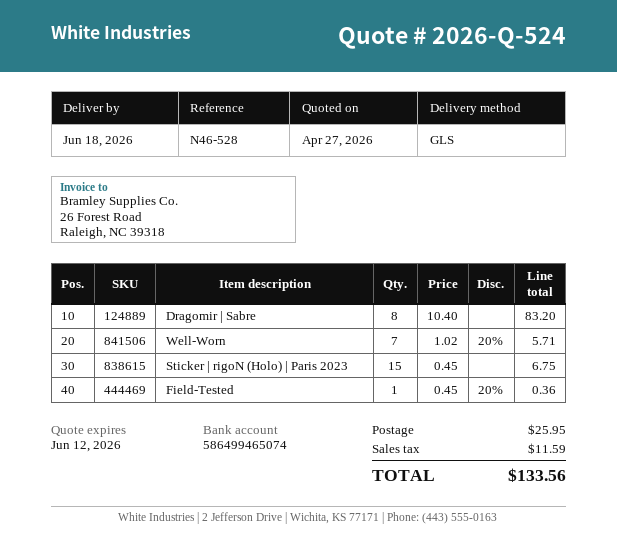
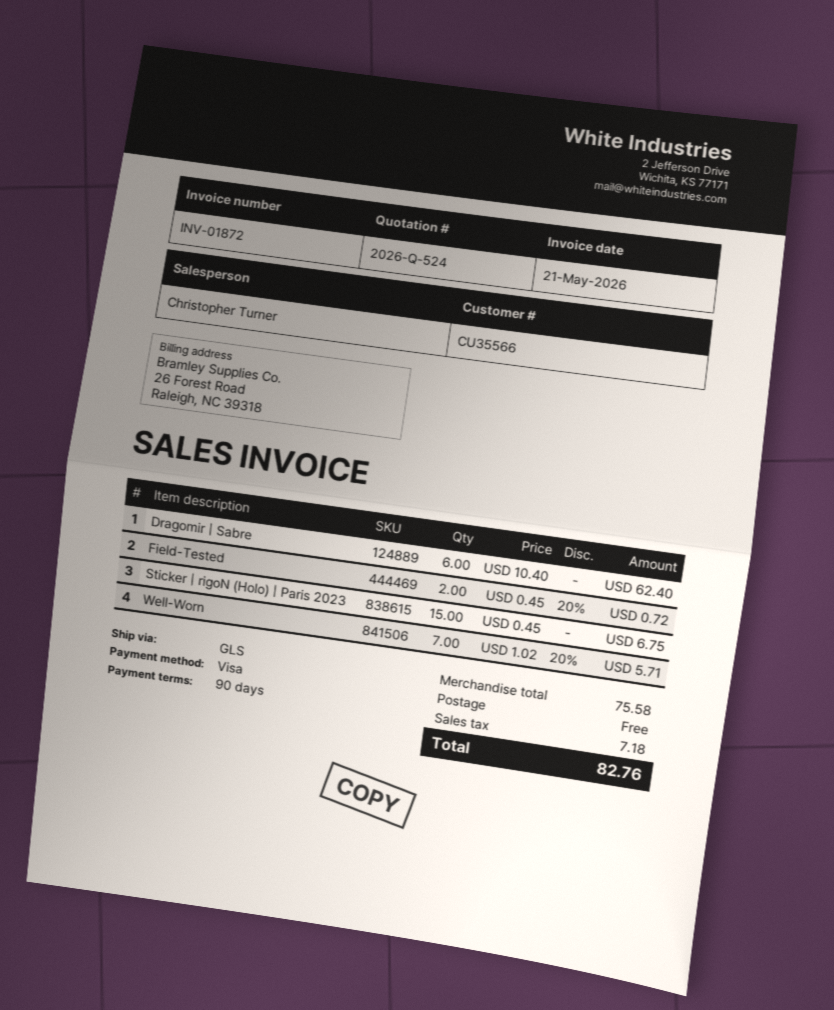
Dragomir | Sabre: 8 x 10.40 = 83.20 -> 6 x 10.40 = 62.40
Field-Tested: 1 x 0.45 - 20% = 0.36 -> 2 x 0.45 - 20% = 0.72
shipping: 25.95 -> 0.00
tax: 11.59 -> 7.18
total: 133.56 -> 82.76

